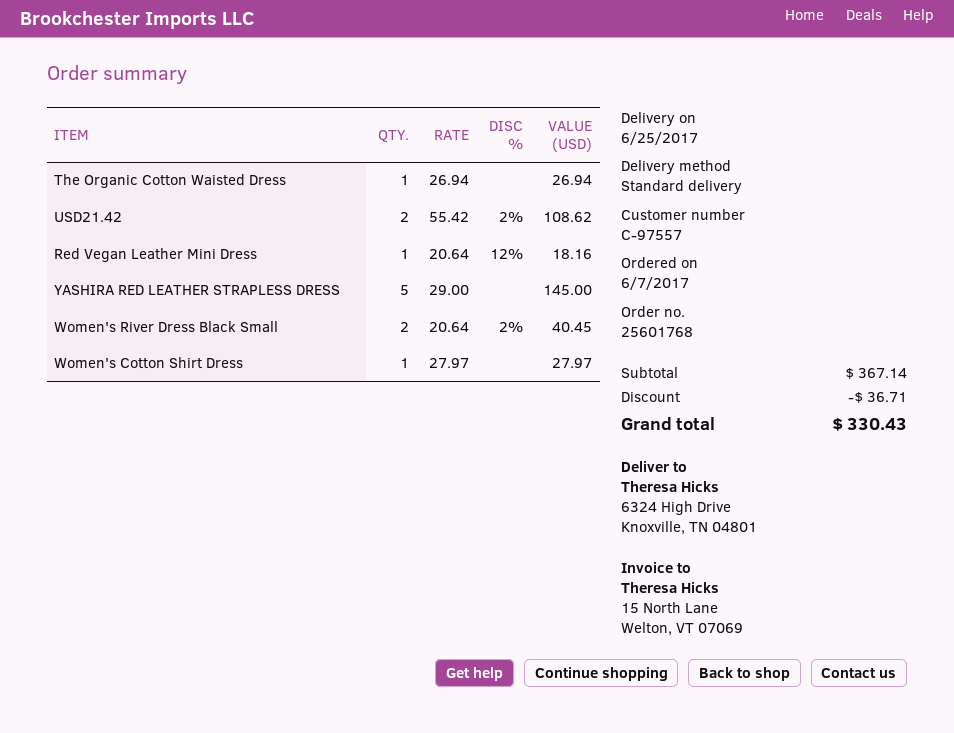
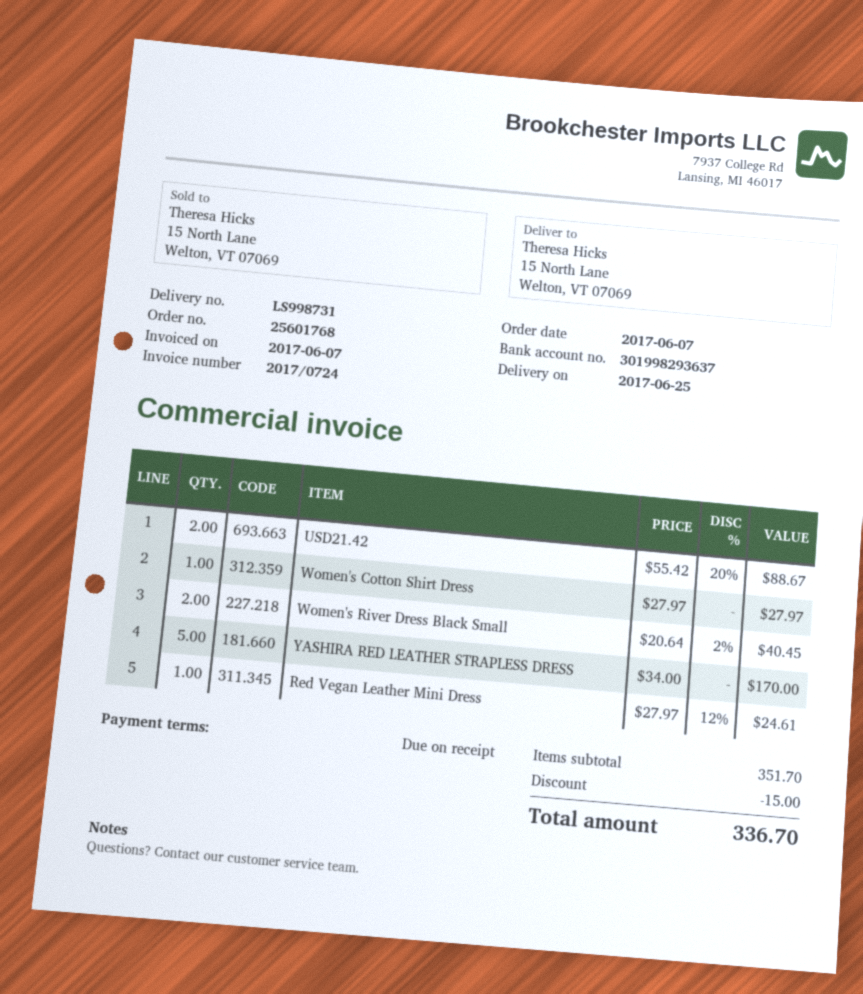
ship to: 6324 High Drive, Knoxville, TN 04801 -> 15 North Lane, Welton, VT 07069
The Organic Cotton Waisted Dress: 1 x 26.94 = 26.94 -> none
USD21.42: 2 x 55.42 - 2% = 108.62 -> 2 x 55.42 - 20% = 88.67
Red Vegan Leather Mini Dress: 1 x 20.64 - 12% = 18.16 -> 1 x 27.97 - 12% = 24.61
YASHIRA RED LEATHER STRAPLESS DRESS: 5 x 29.00 = 145.00 -> 5 x 34.00 = 170.00
subtotal: 367.14 -> 351.70
discount: 36.71 -> 15.00
total: 330.43 -> 336.70

